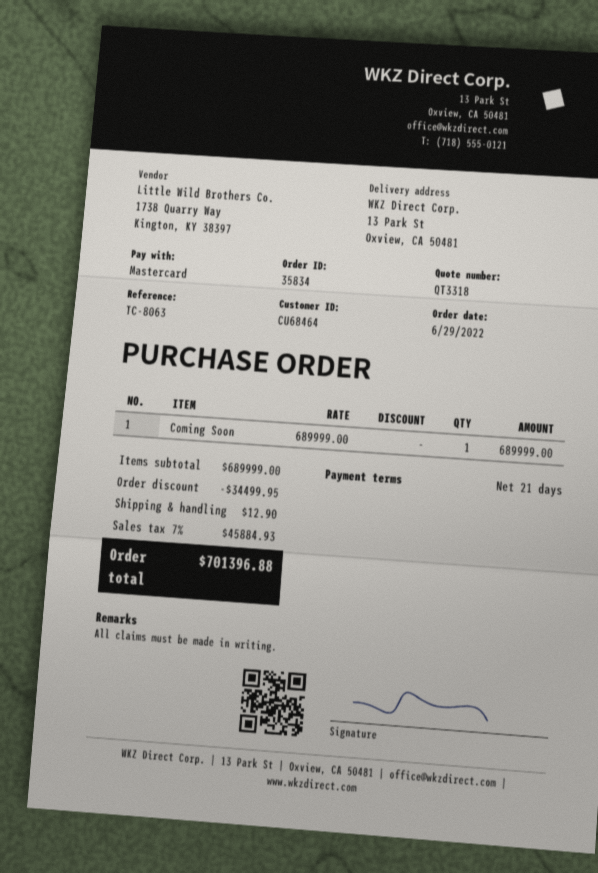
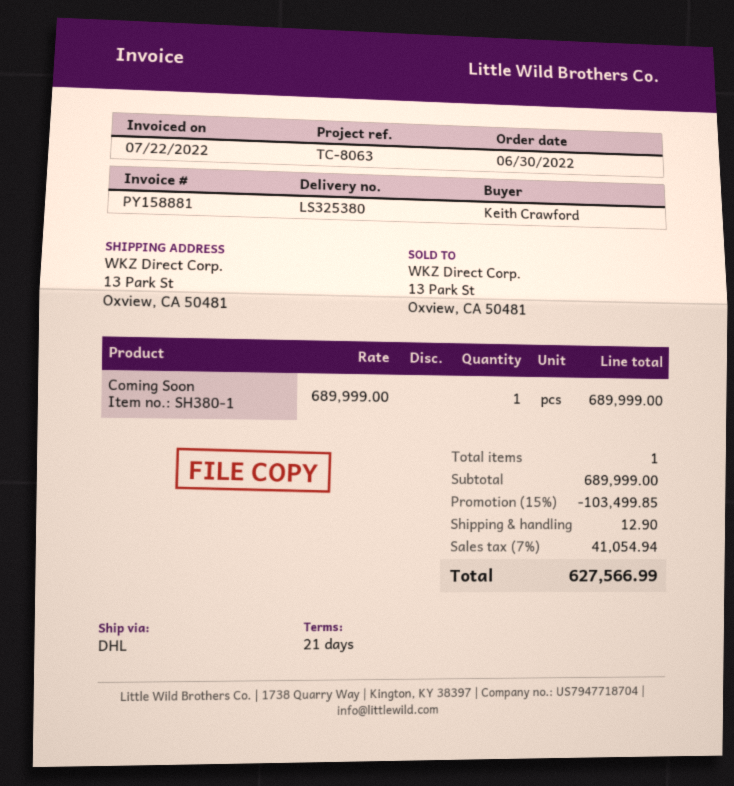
order date: 2022-06-29 -> 2022-06-30
discount: 34499.95 -> 103499.85
tax: 7% = 45884.93 -> 7% = 41054.94
total: 701396.88 -> 627566.99

